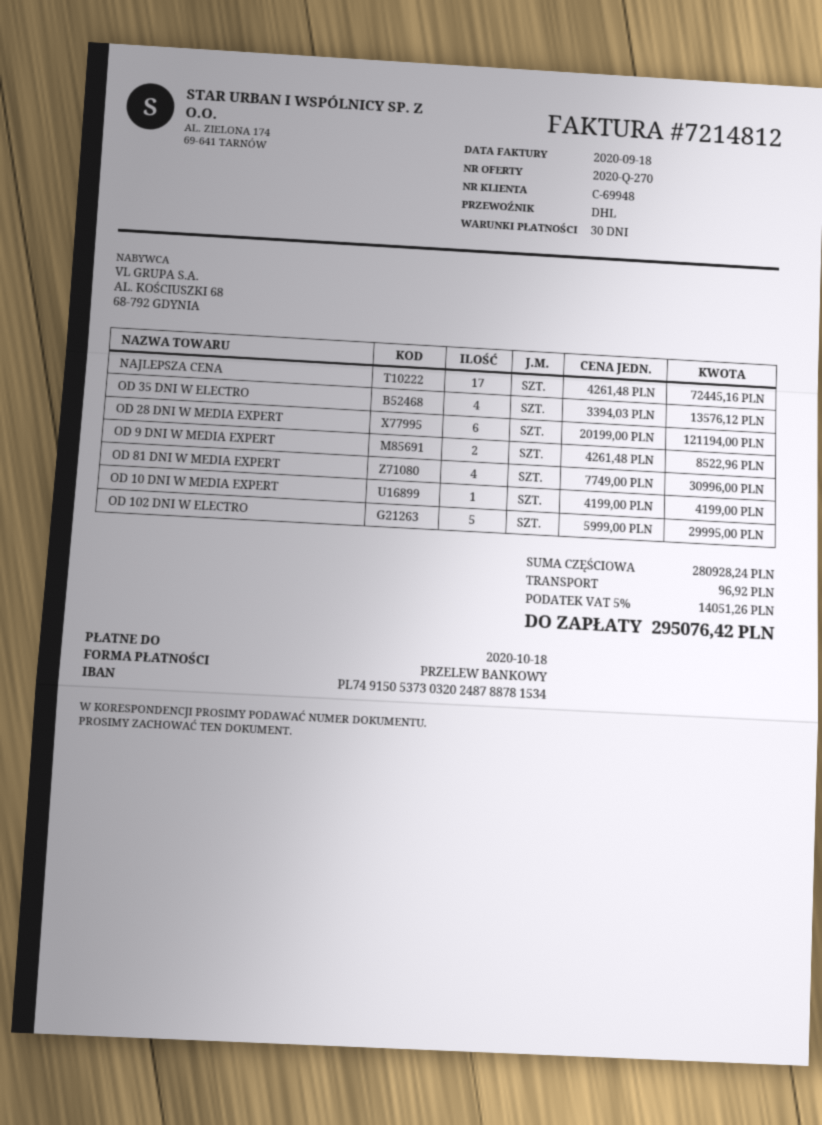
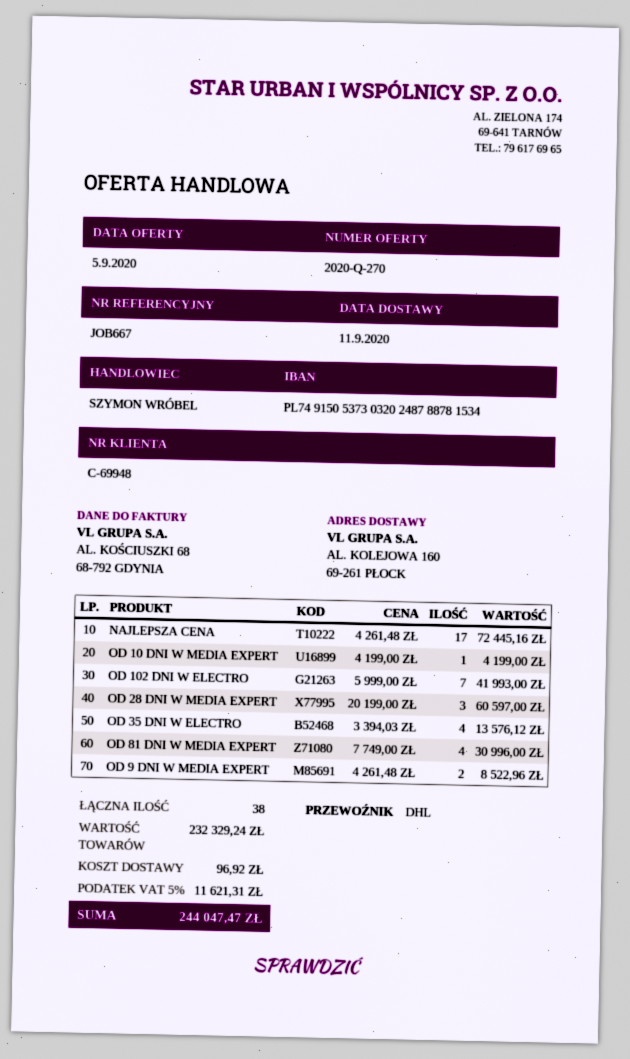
OD 28 DNI W MEDIA EXPERT: 6 x 20199.00 = 121194.00 -> 3 x 20199.00 = 60597.00
OD 102 DNI W ELECTRO: 5 x 5999.00 = 29995.00 -> 7 x 5999.00 = 41993.00
subtotal: 280928.24 -> 232329.24
tax: 5% = 14051.26 -> 5% = 11621.31
total: 295076.42 -> 244047.47

